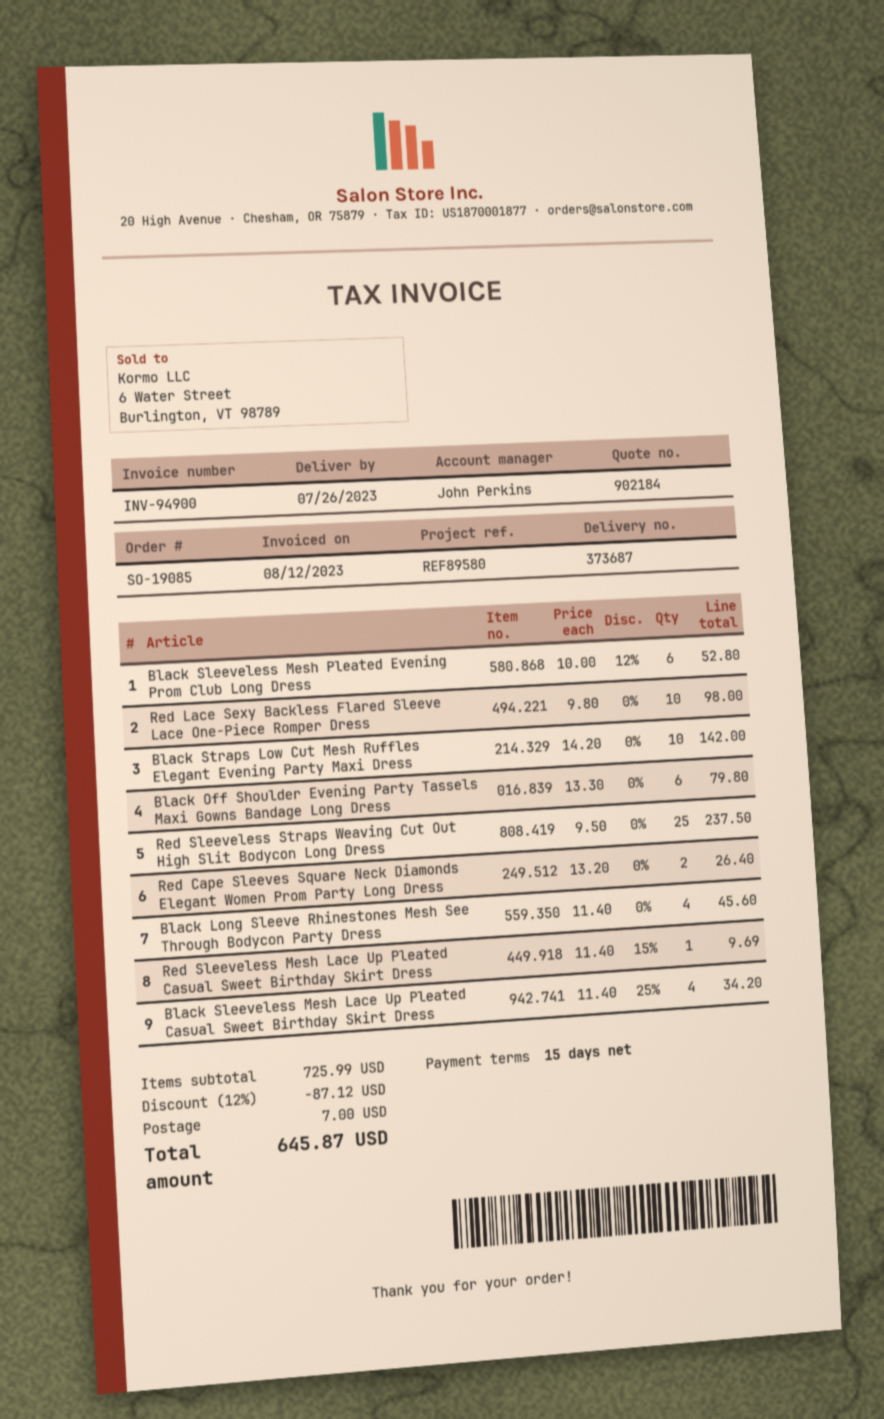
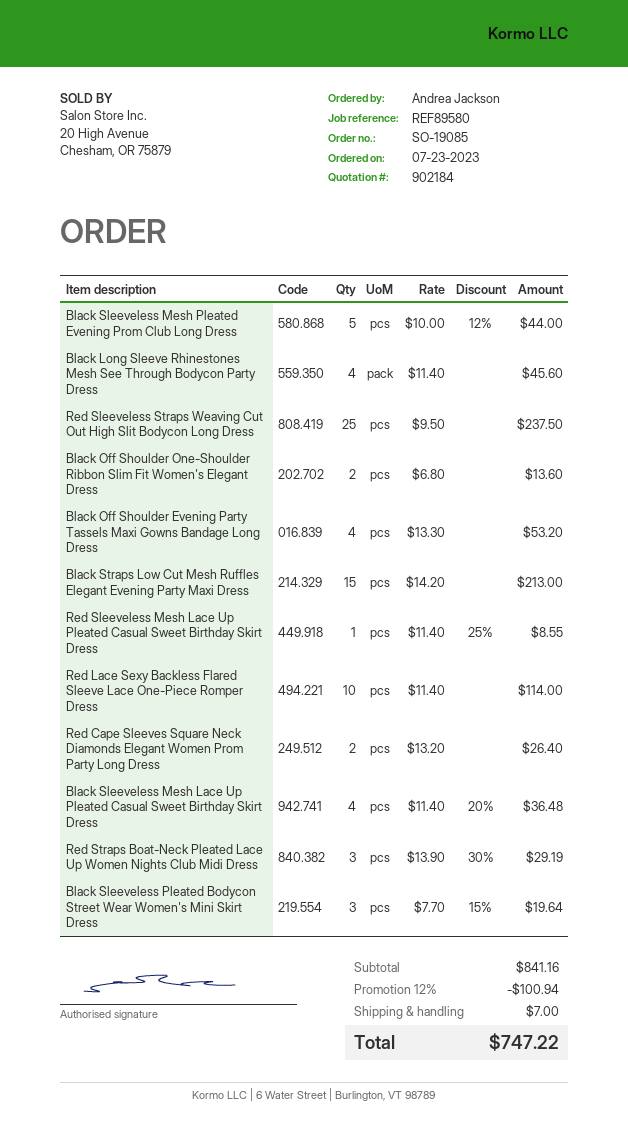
Black Sleeveless Mesh Pleated Evening Prom Club Long Dress: 6 x 10.00 - 12% = 52.80 -> 5 x 10.00 - 12% = 44.00
Red Lace Sexy Backless Flared Sleeve Lace One-Piece Romper Dress: 10 x 9.80 = 98.00 -> 10 x 11.40 = 114.00
Black Straps Low Cut Mesh Ruffles Elegant Evening Party Maxi Dress: 10 x 14.20 = 142.00 -> 15 x 14.20 = 213.00
Black Off Shoulder Evening Party Tassels Maxi Gowns Bandage Long Dress: 6 x 13.30 = 79.80 -> 4 x 13.30 = 53.20
Red Sleeveless Mesh Lace Up Pleated Casual Sweet Birthday Skirt Dress: 1 x 11.40 - 15% = 9.69 -> 1 x 11.40 - 25% = 8.55
Black Sleeveless Mesh Lace Up Pleated Casual Sweet Birthday Skirt Dress: 4 x 11.40 - 25% = 34.20 -> 4 x 11.40 - 20% = 36.48
Black Off Shoulder One-Shoulder Ribbon Slim Fit Women's Elegant Dress: none -> 2 x 6.80 = 13.60
Red Straps Boat-Neck Pleated Lace Up Women Nights Club Midi Dress: none -> 3 x 13.90 - 30% = 29.19
Black Sleeveless Pleated Bodycon Street Wear Women's Mini Skirt Dress: none -> 3 x 7.70 - 15% = 19.64
subtotal: 725.99 -> 841.16
discount: 12% = 87.12 -> 12% = 100.94
total: 645.87 -> 747.22

